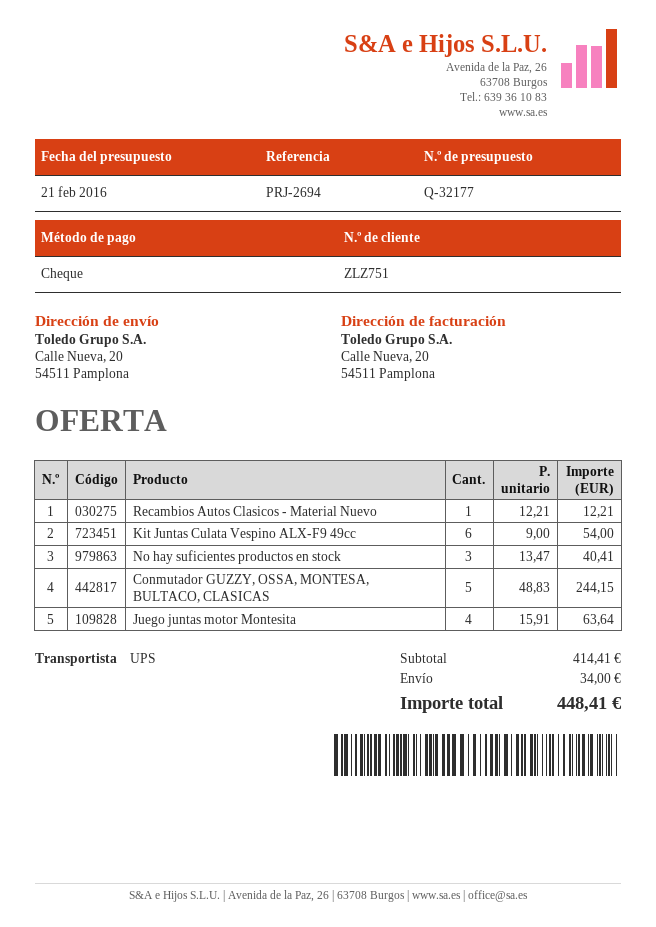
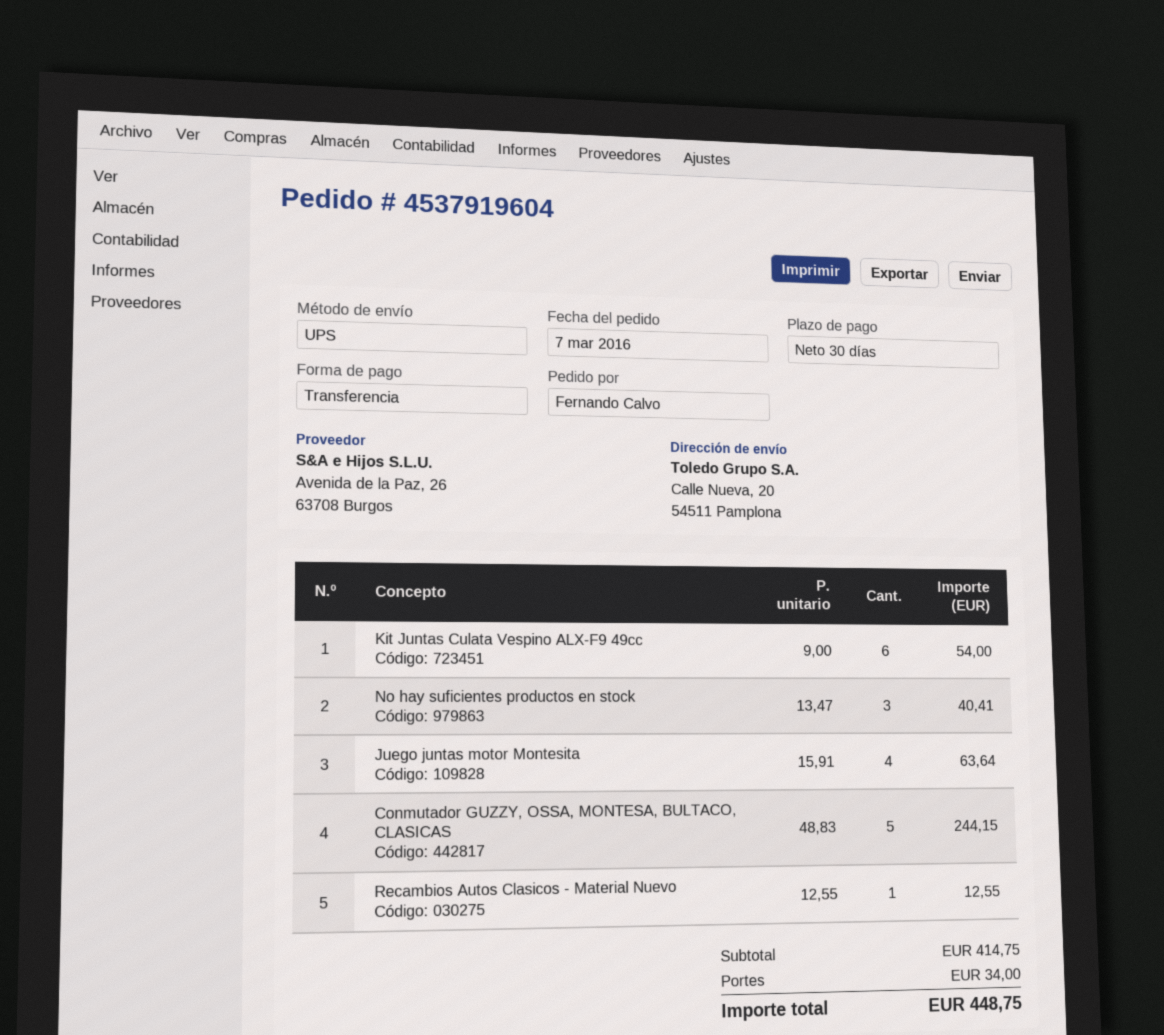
payment method: cheque -> bank transfer
Recambios Autos Clasicos - Material Nuevo: 1 x 12.21 = 12.21 -> 1 x 12.55 = 12.55
subtotal: 414.41 -> 414.75
total: 448.41 -> 448.75

